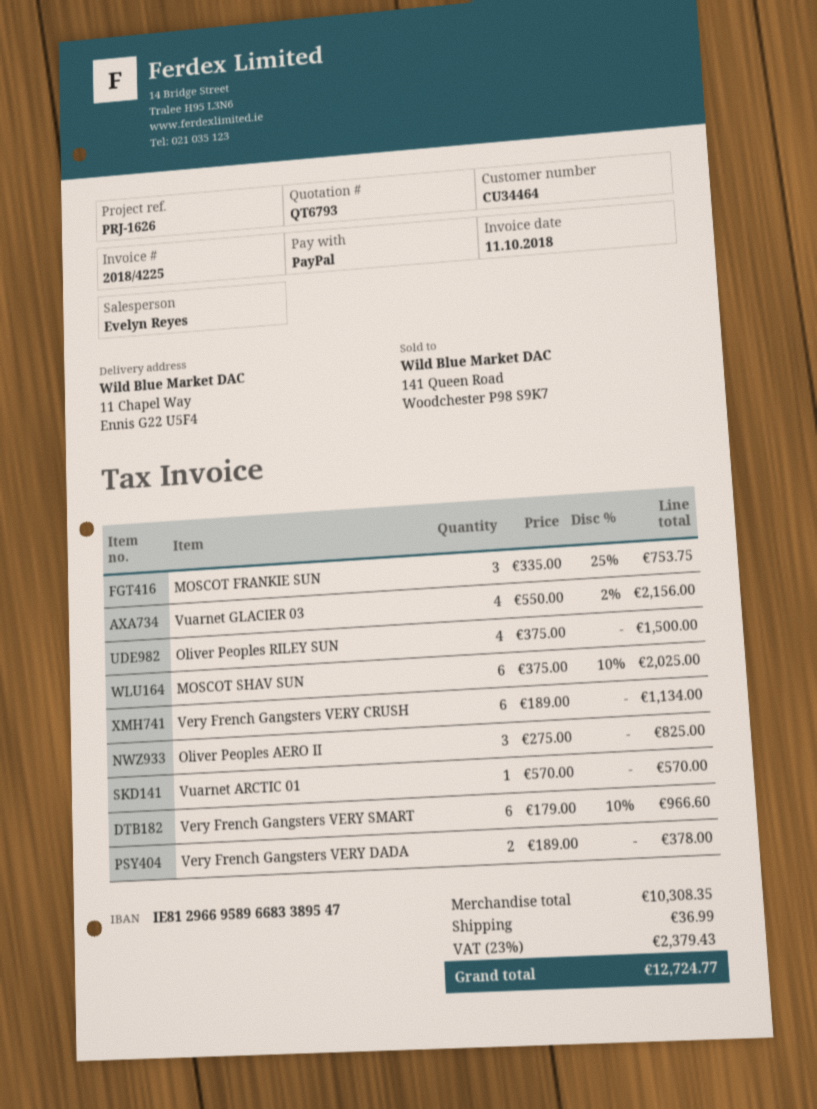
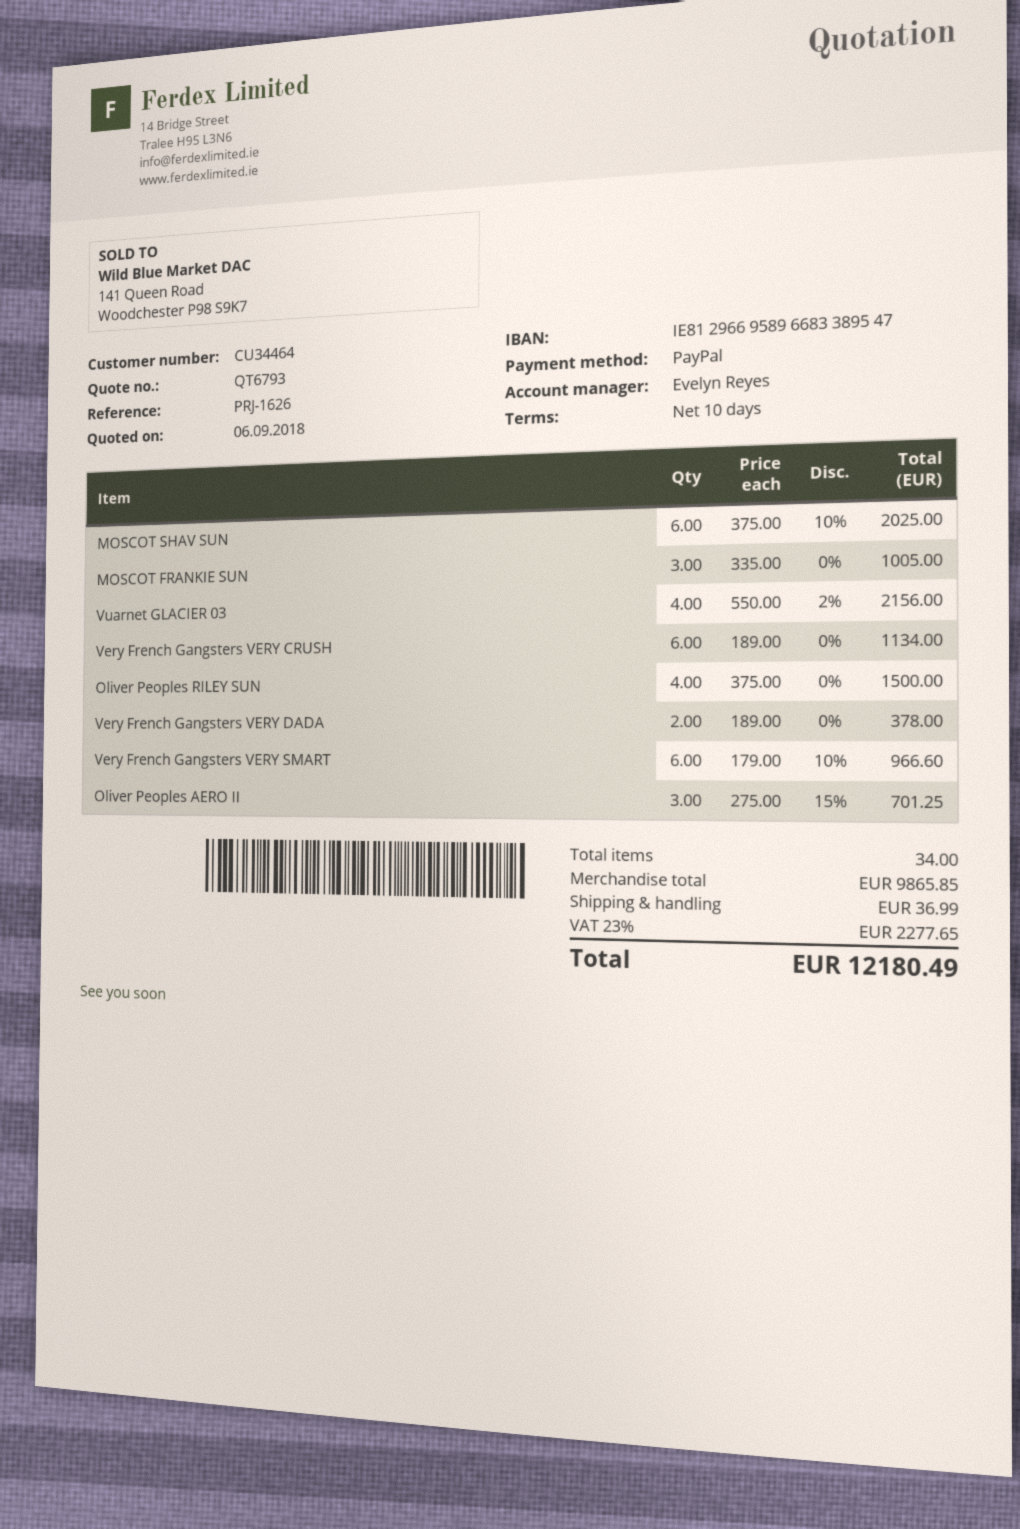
MOSCOT FRANKIE SUN: 3 x 335.00 - 25% = 753.75 -> 3 x 335.00 = 1005.00
Oliver Peoples AERO II: 3 x 275.00 = 825.00 -> 3 x 275.00 - 15% = 701.25
Vuarnet ARCTIC 01: 1 x 570.00 = 570.00 -> none
subtotal: 10308.35 -> 9865.85
tax: 23% = 2379.43 -> 23% = 2277.65
total: 12724.77 -> 12180.49

